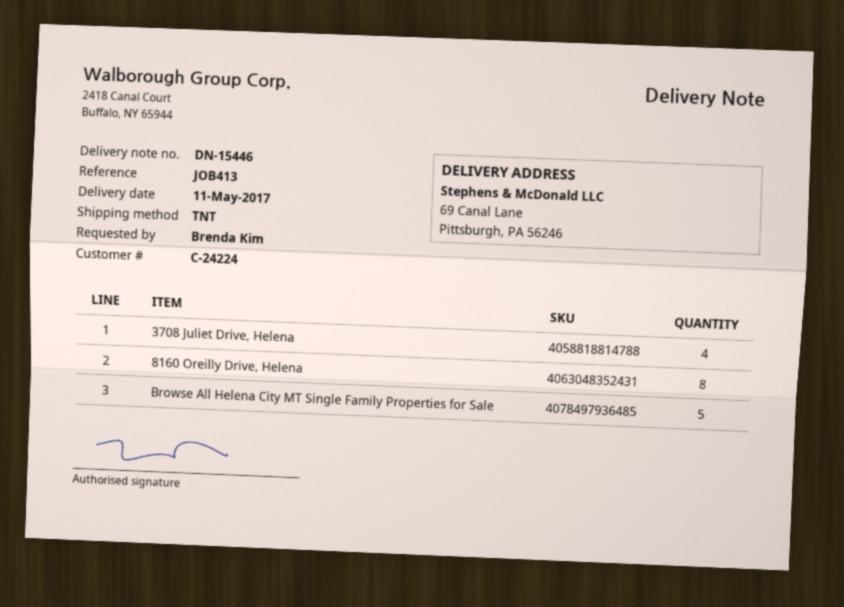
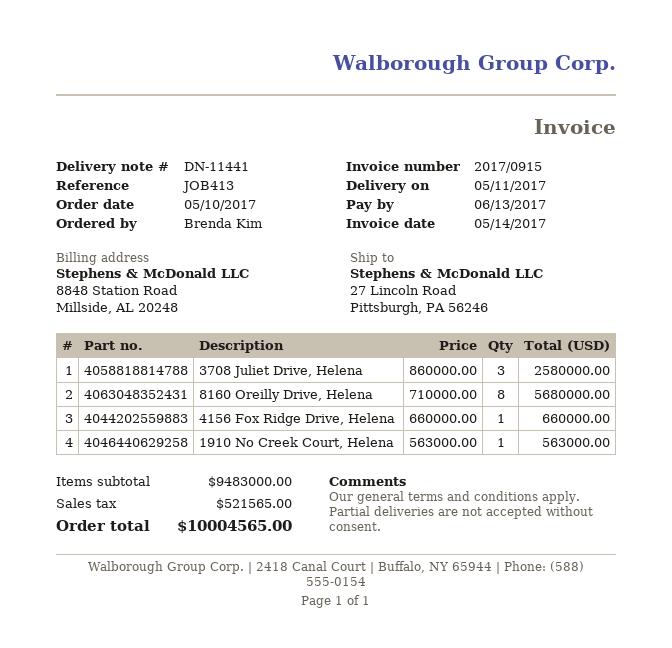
delivery note number: DN-15446 -> DN-11441
ship to: 69 Canal Lane, Pittsburgh, PA 56246 -> 27 Lincoln Road, Pittsburgh, PA 56246
3708 Juliet Drive, Helena: 4 -> 3
Browse All Helena City MT Single Family Properties for Sale: 5 -> none
4156 Fox Ridge Drive, Helena: none -> 1
1910 No Creek Court, Helena: none -> 1

